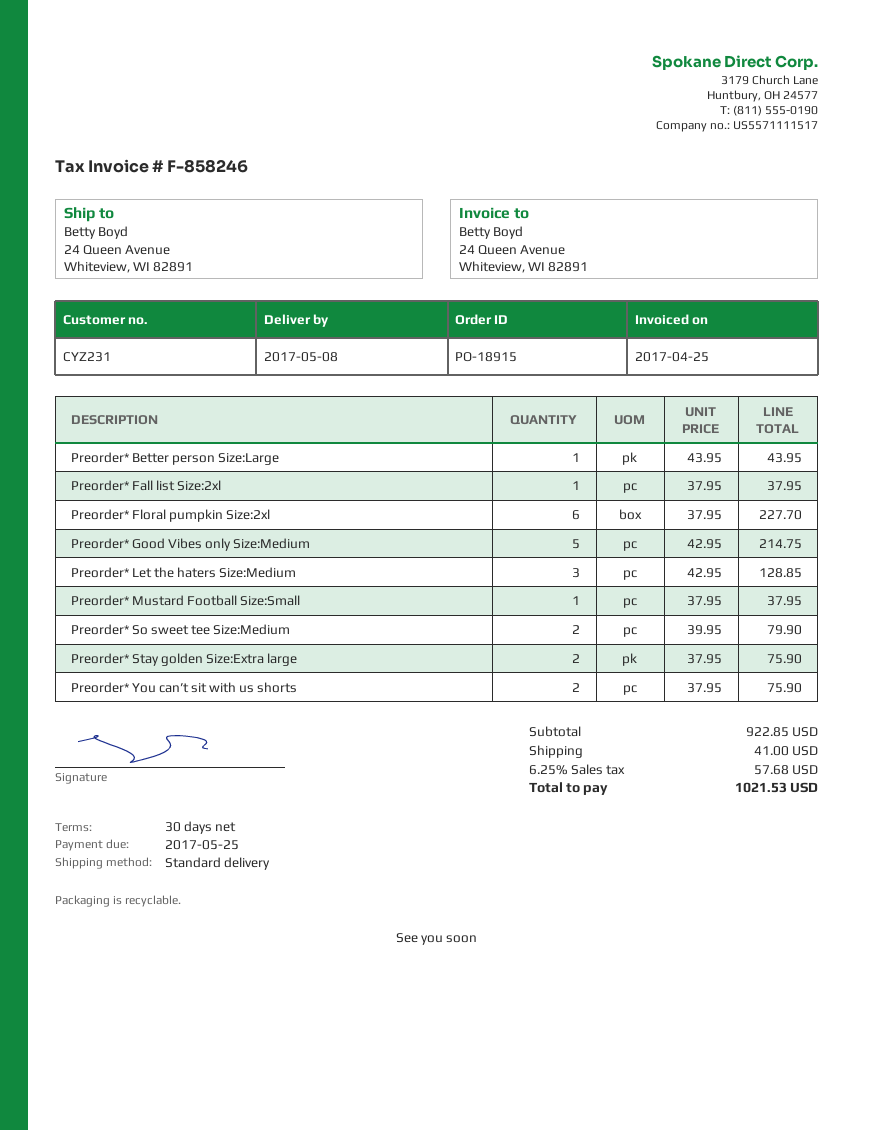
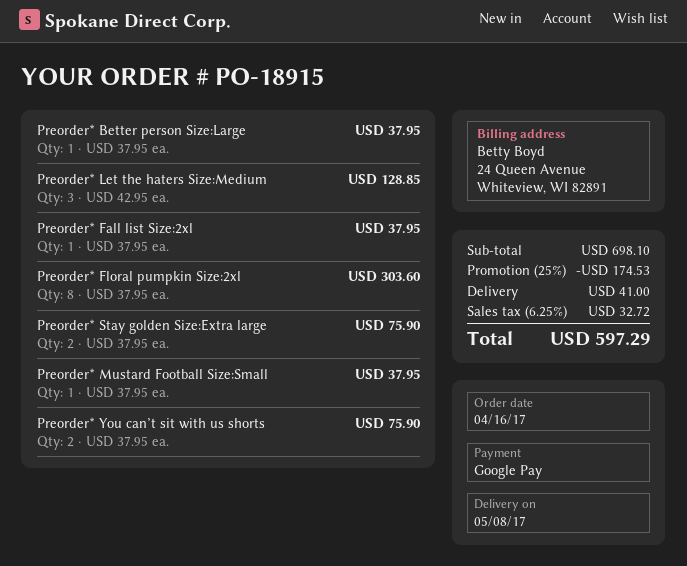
Preorder* Better person Size:Large: 1 x 43.95 = 43.95 -> 1 x 37.95 = 37.95
Preorder* Floral pumpkin Size:2xl: 6 x 37.95 = 227.70 -> 8 x 37.95 = 303.60
Preorder* Good Vibes only Size:Medium: 5 x 42.95 = 214.75 -> none
Preorder* So sweet tee Size:Medium: 2 x 39.95 = 79.90 -> none
subtotal: 922.85 -> 698.10
discount: none -> 25% = 174.53
tax: 6.25% = 57.68 -> 6.25% = 32.72
total: 1021.53 -> 597.29

